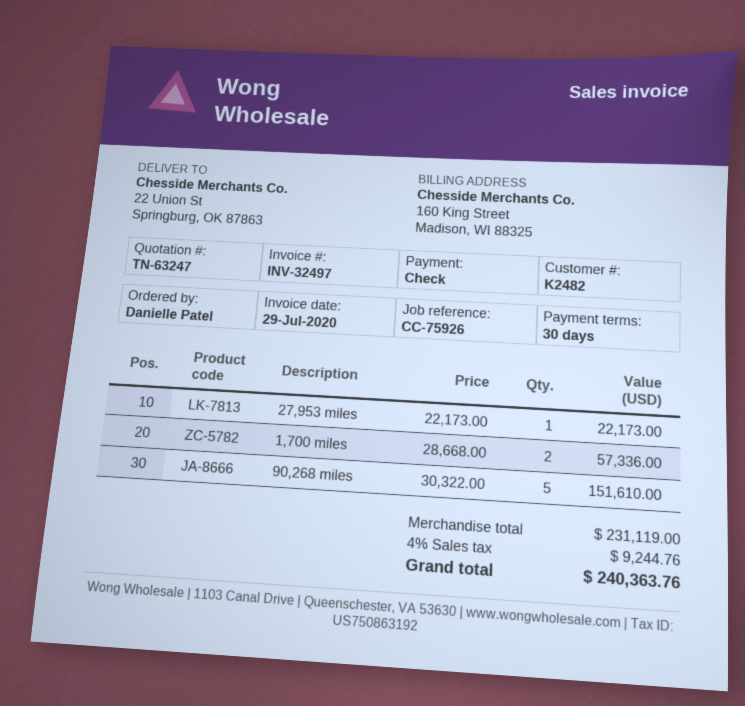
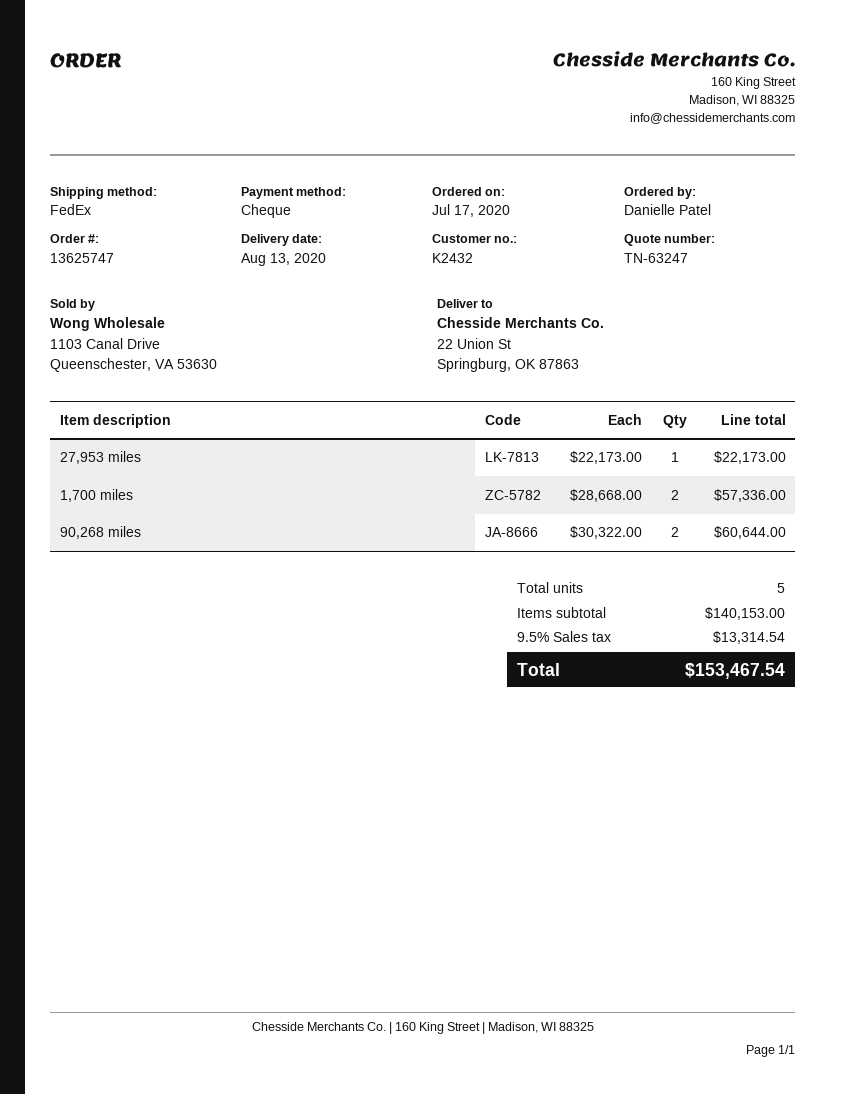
customer number: K2482 -> K2432
90,268 miles: 5 x 30322.00 = 151610.00 -> 2 x 30322.00 = 60644.00
subtotal: 231119.00 -> 140153.00
tax: 4% = 9244.76 -> 9.5% = 13314.54
total: 240363.76 -> 153467.54

